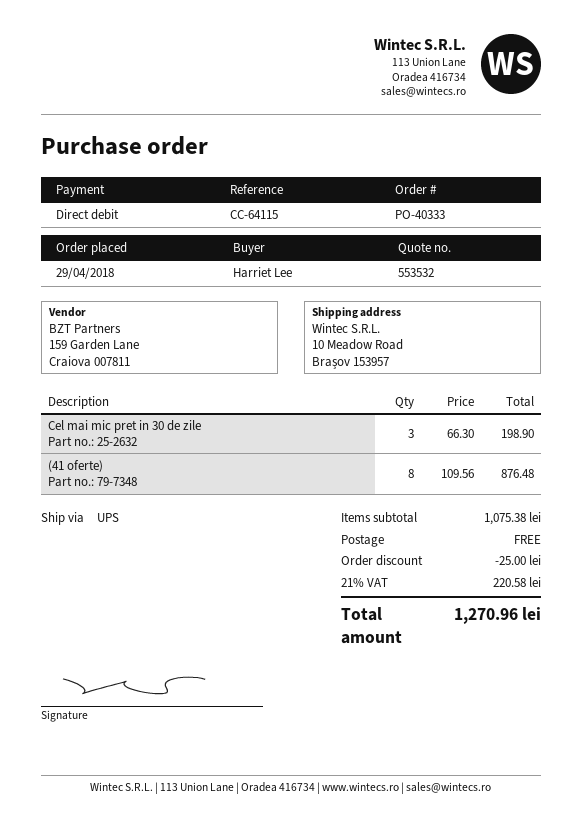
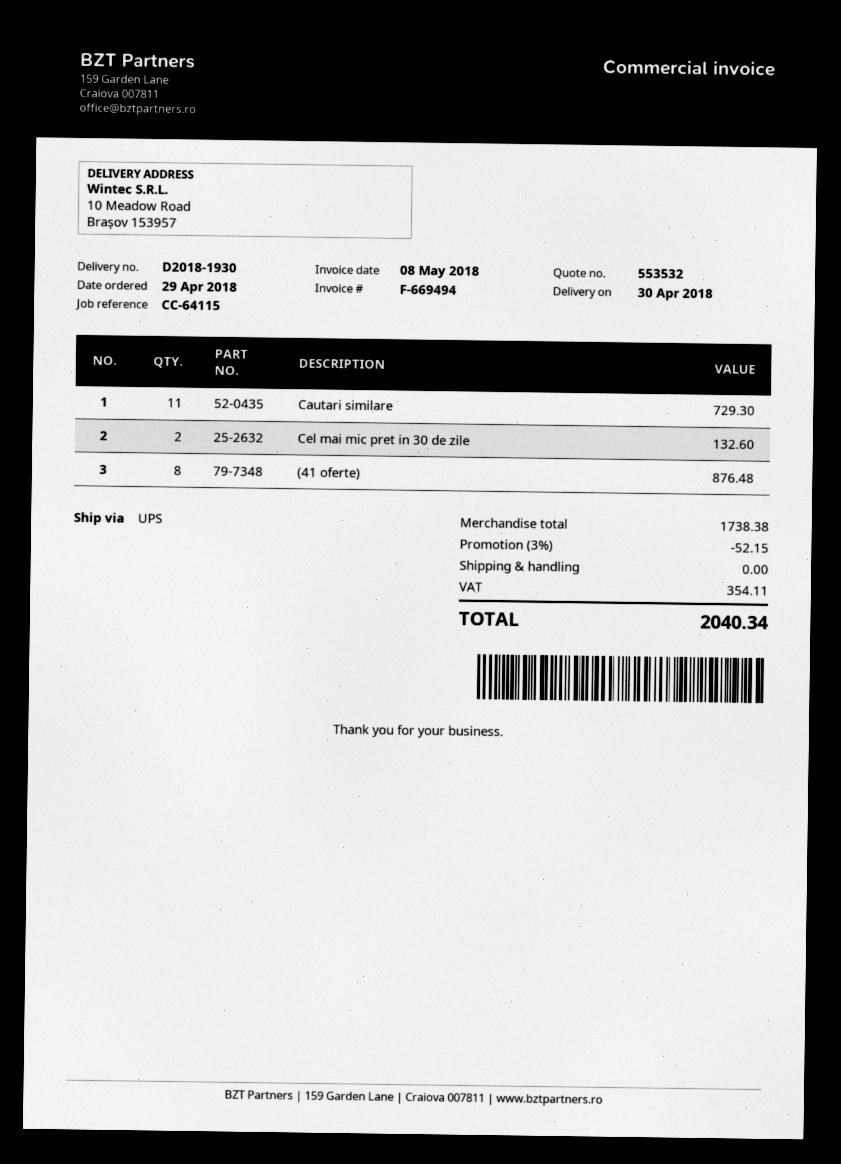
Cel mai mic pret in 30 de zile: 3 for 198.90 -> 2 for 132.60
Cautari similare: none -> 11 for 729.30
subtotal: 1075.38 -> 1738.38
discount: 25.00 -> 52.15
tax: 220.58 -> 354.11
total: 1270.96 -> 2040.34

